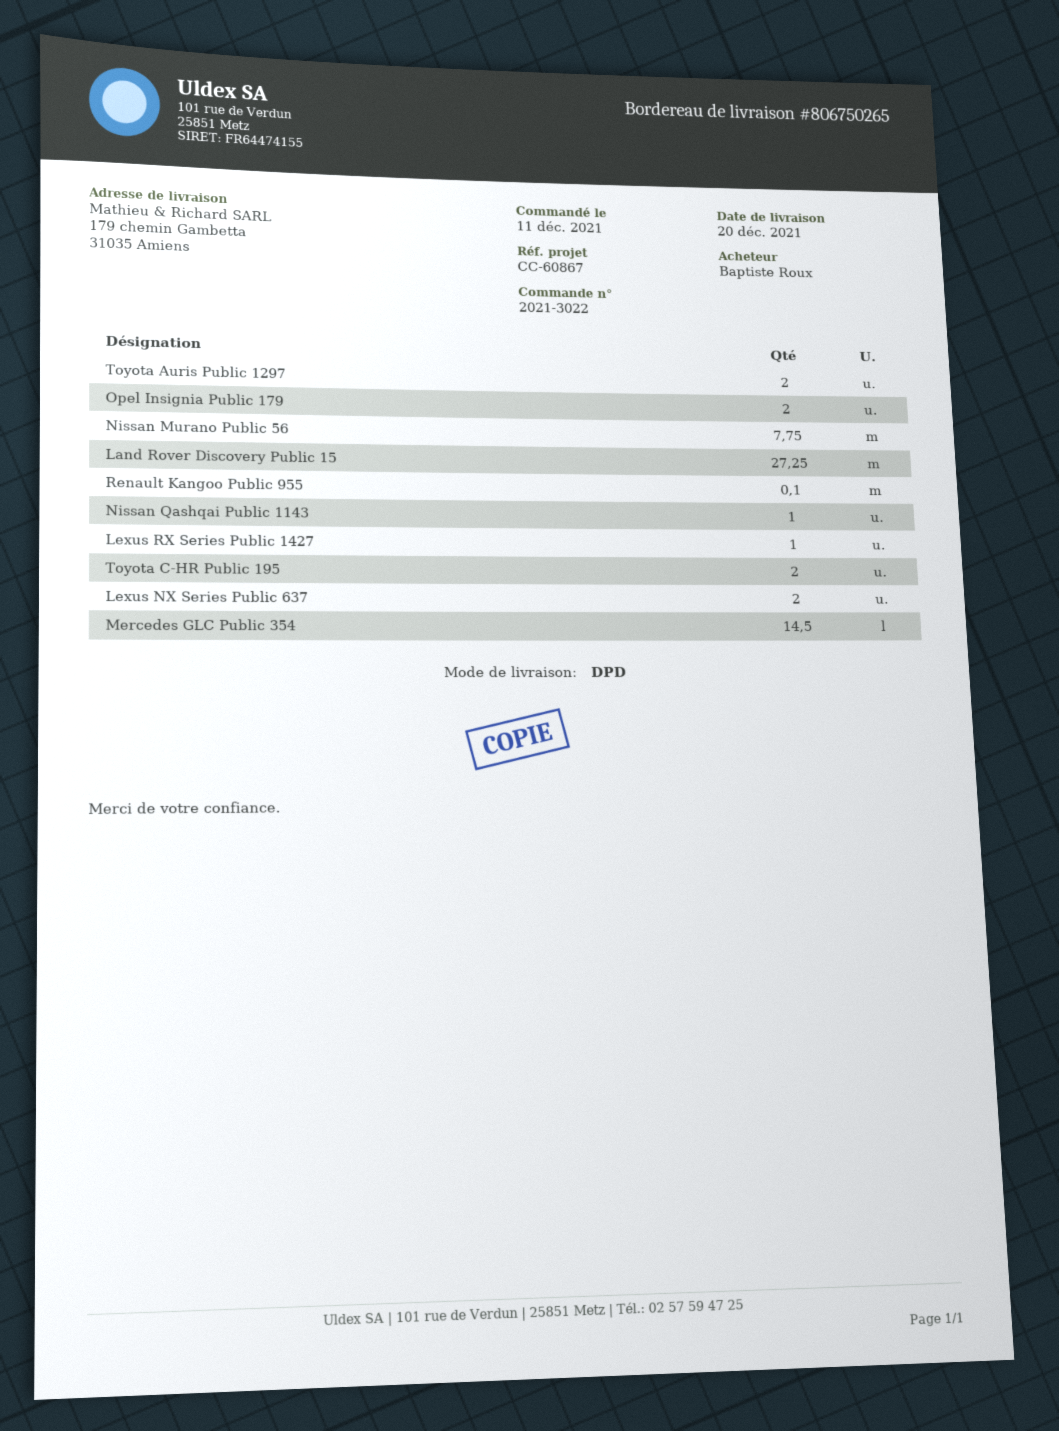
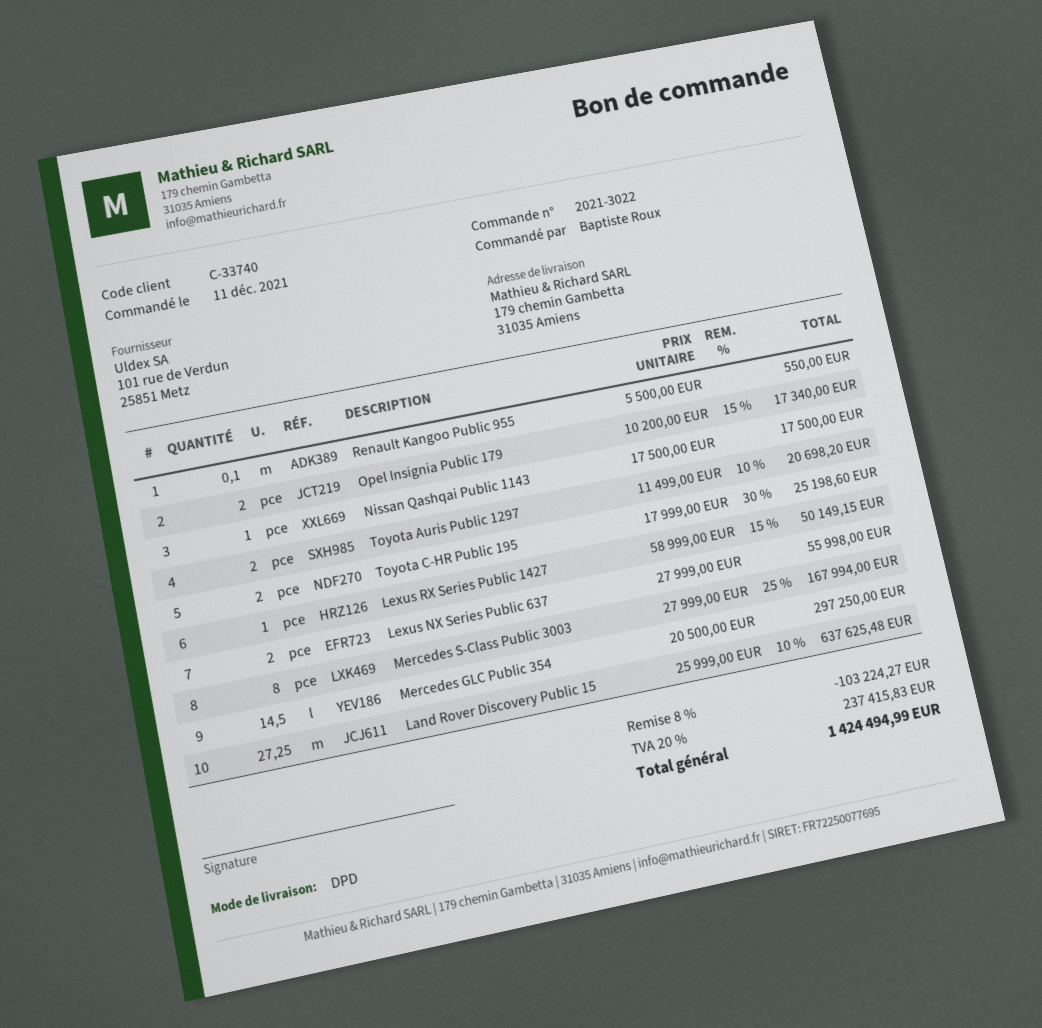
Nissan Murano Public 56: 7.75 -> none
Mercedes S-Class Public 3003: none -> 8

